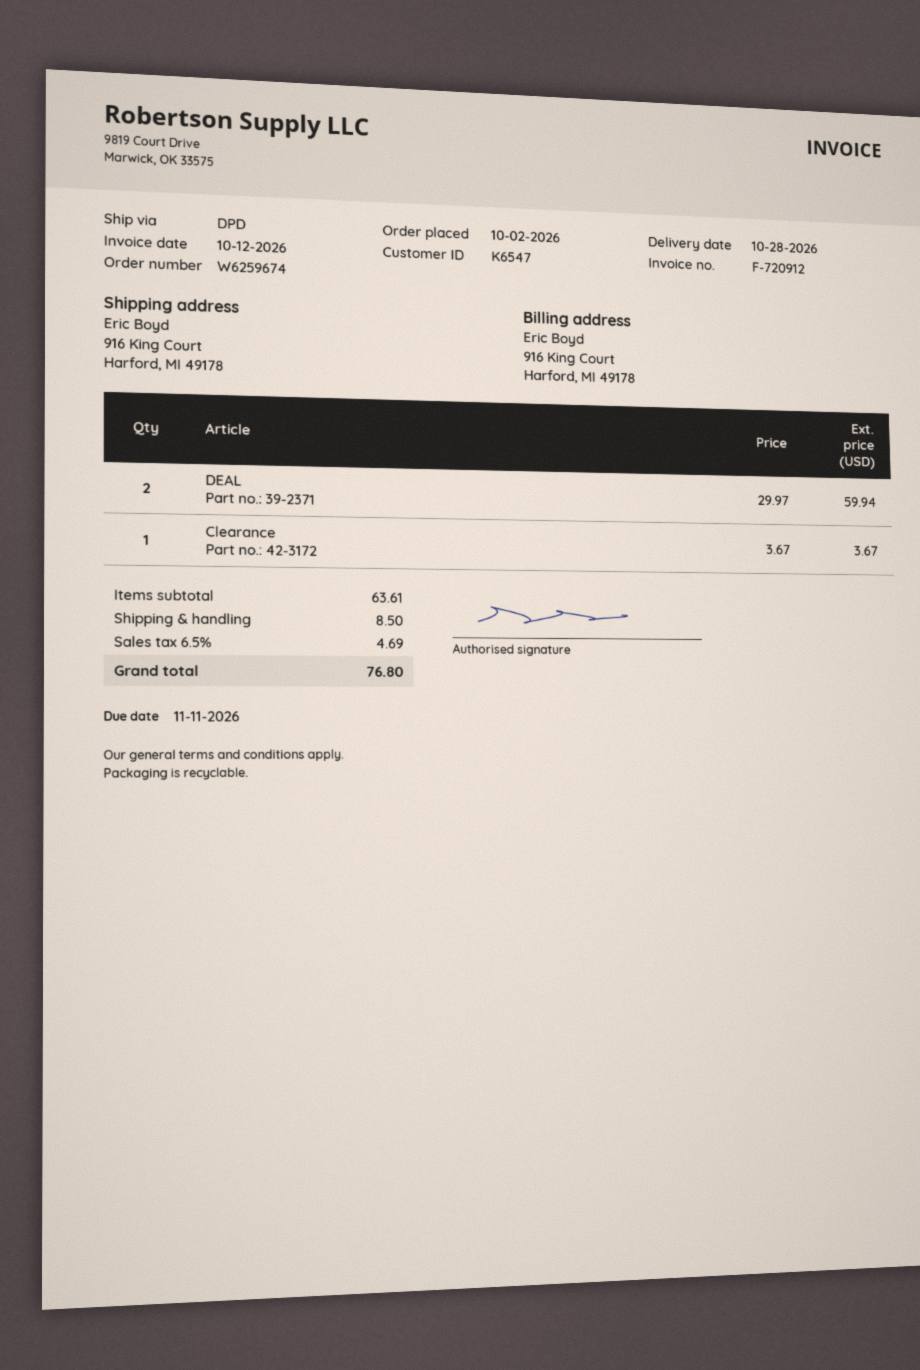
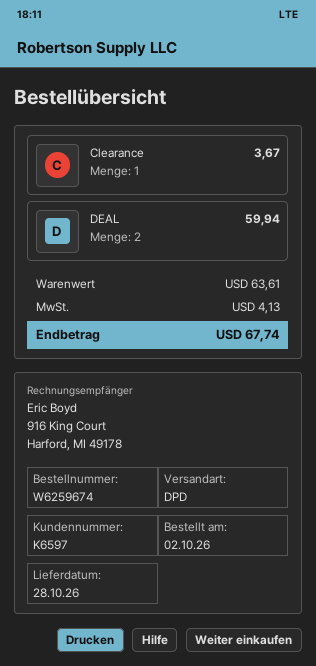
customer number: K6547 -> K6597
shipping: 8.50 -> none
tax: 4.69 -> 4.13
total: 76.80 -> 67.74

